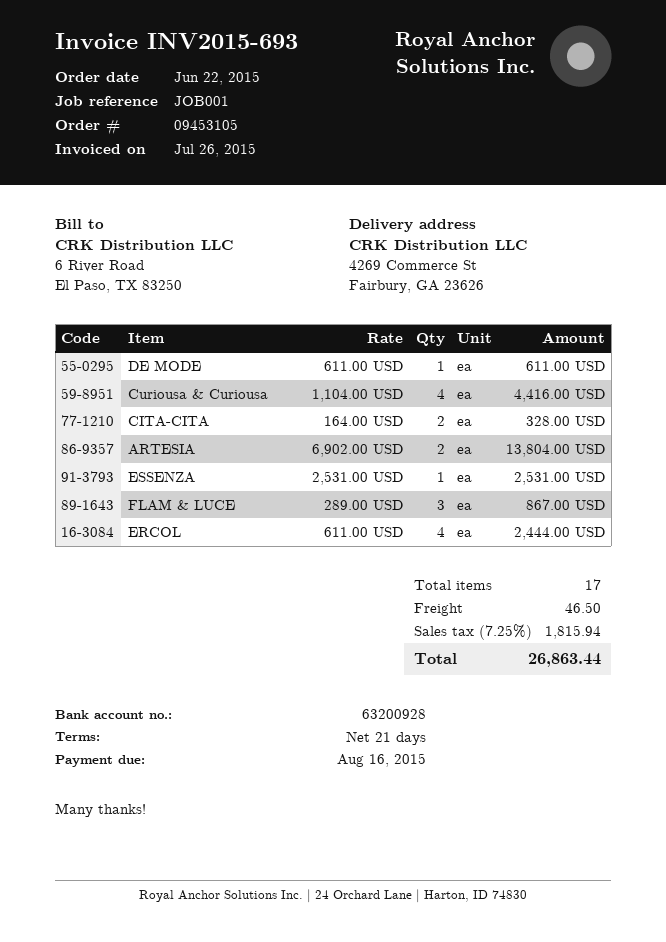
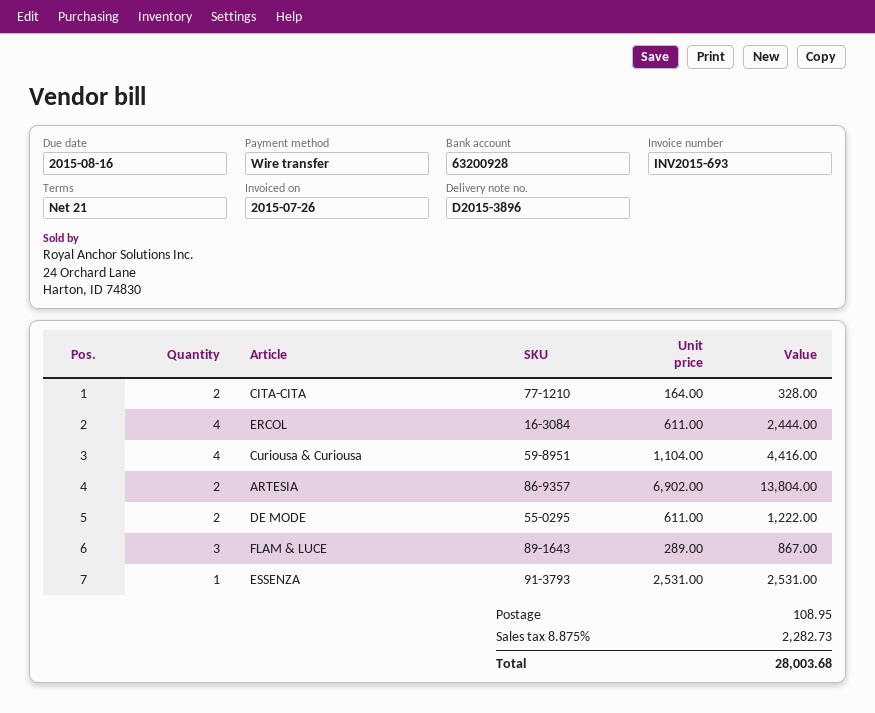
DE MODE: 1 x 611.00 = 611.00 -> 2 x 611.00 = 1222.00
shipping: 46.50 -> 108.95
tax: 7.25% = 1815.94 -> 8.875% = 2282.73
total: 26863.44 -> 28003.68

